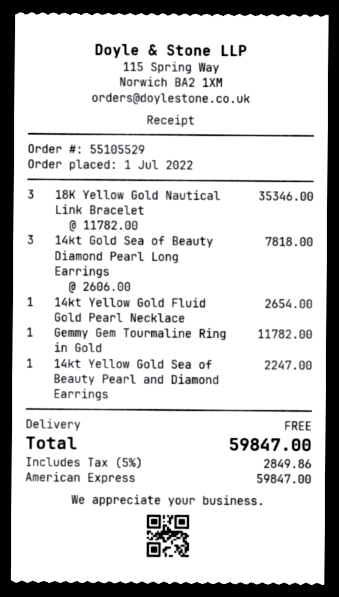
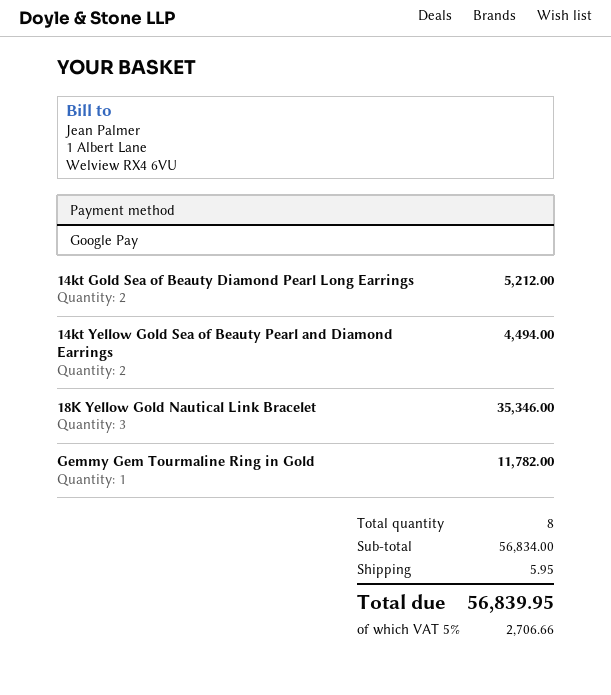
payment method: American Express -> Google Pay
14kt Gold Sea of Beauty Diamond Pearl Long Earrings: 3 for 7818.00 -> 2 for 5212.00
14kt Yellow Gold Fluid Gold Pearl Necklace: 1 for 2654.00 -> none
14kt Yellow Gold Sea of Beauty Pearl and Diamond Earrings: 1 for 2247.00 -> 2 for 4494.00
shipping: 0.00 -> 5.95
tax: 5% = 2849.86 -> 5% = 2706.66
total: 59847.00 -> 56839.95

